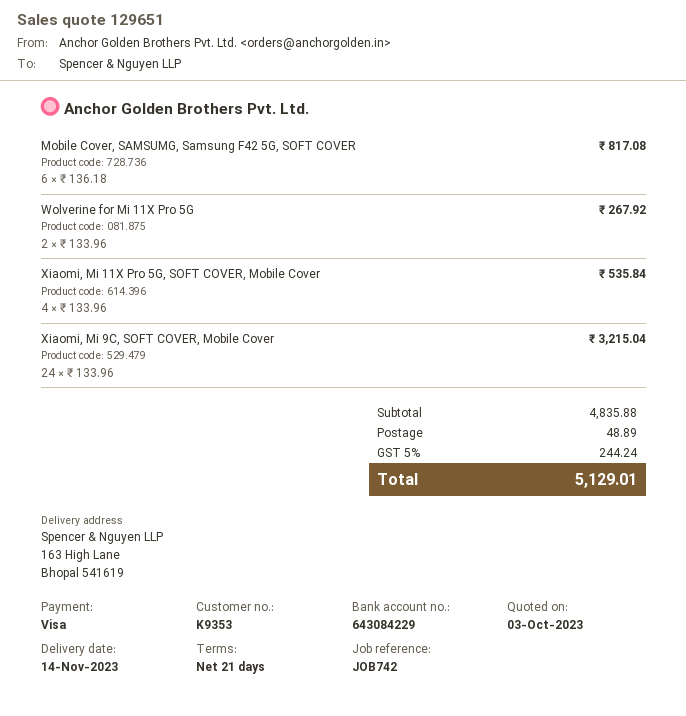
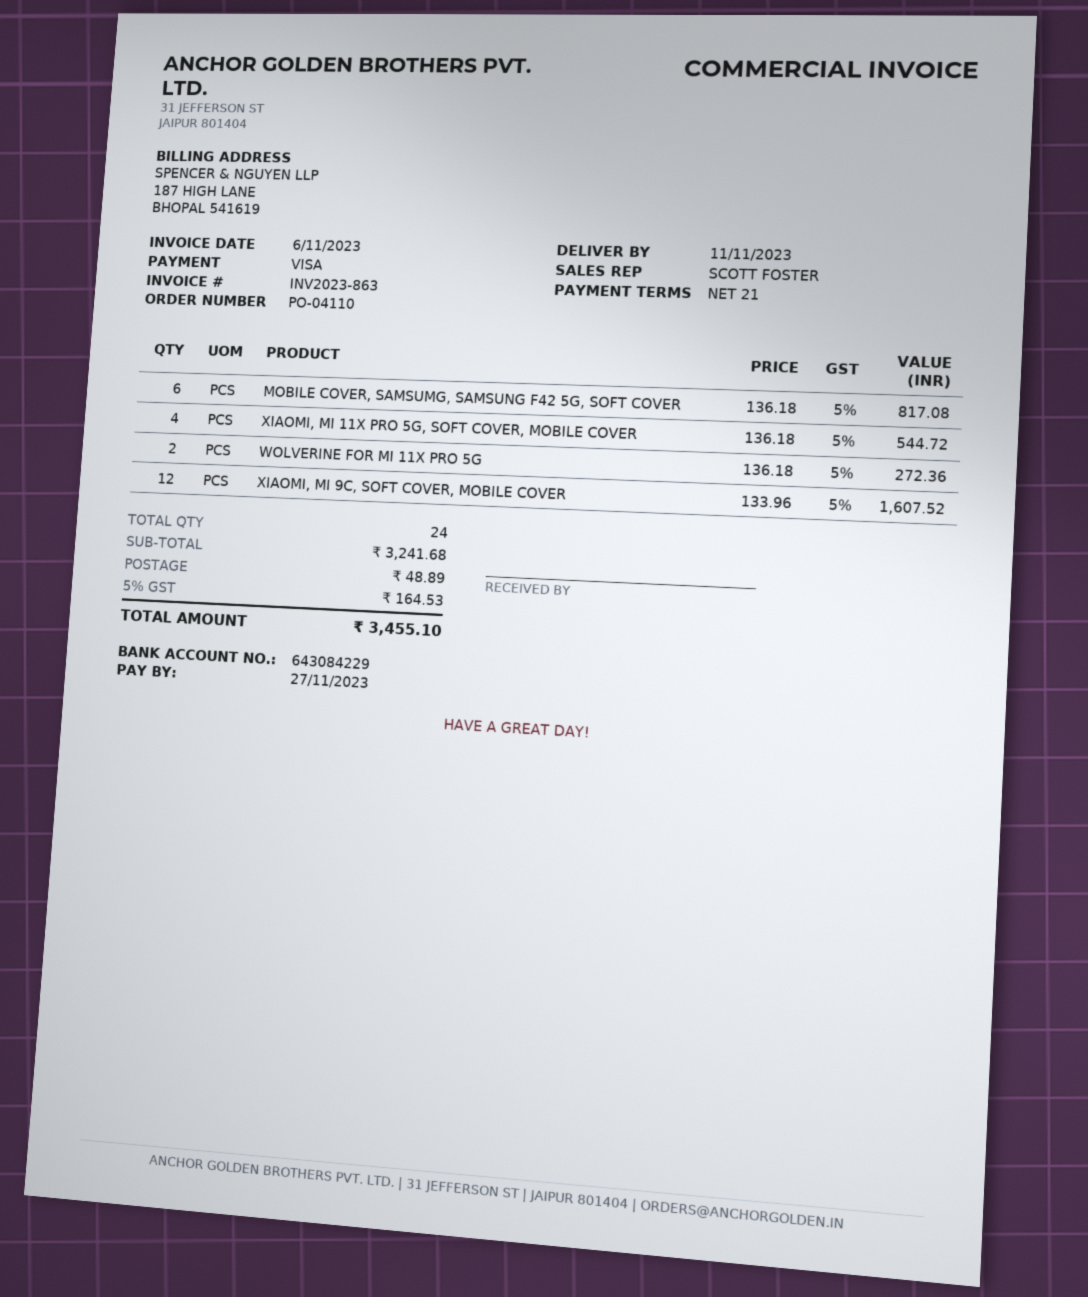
delivery date: 2023-11-14 -> 2023-11-11
Wolverine for Mi 11X Pro 5G: 2 x 133.96 = 267.92 -> 2 x 136.18 = 272.36
Xiaomi, Mi 11X Pro 5G, SOFT COVER, Mobile Cover: 4 x 133.96 = 535.84 -> 4 x 136.18 = 544.72
Xiaomi, Mi 9C, SOFT COVER, Mobile Cover: 24 x 133.96 = 3215.04 -> 12 x 133.96 = 1607.52
subtotal: 4835.88 -> 3241.68
tax: 5% = 244.24 -> 5% = 164.53
total: 5129.01 -> 3455.10

